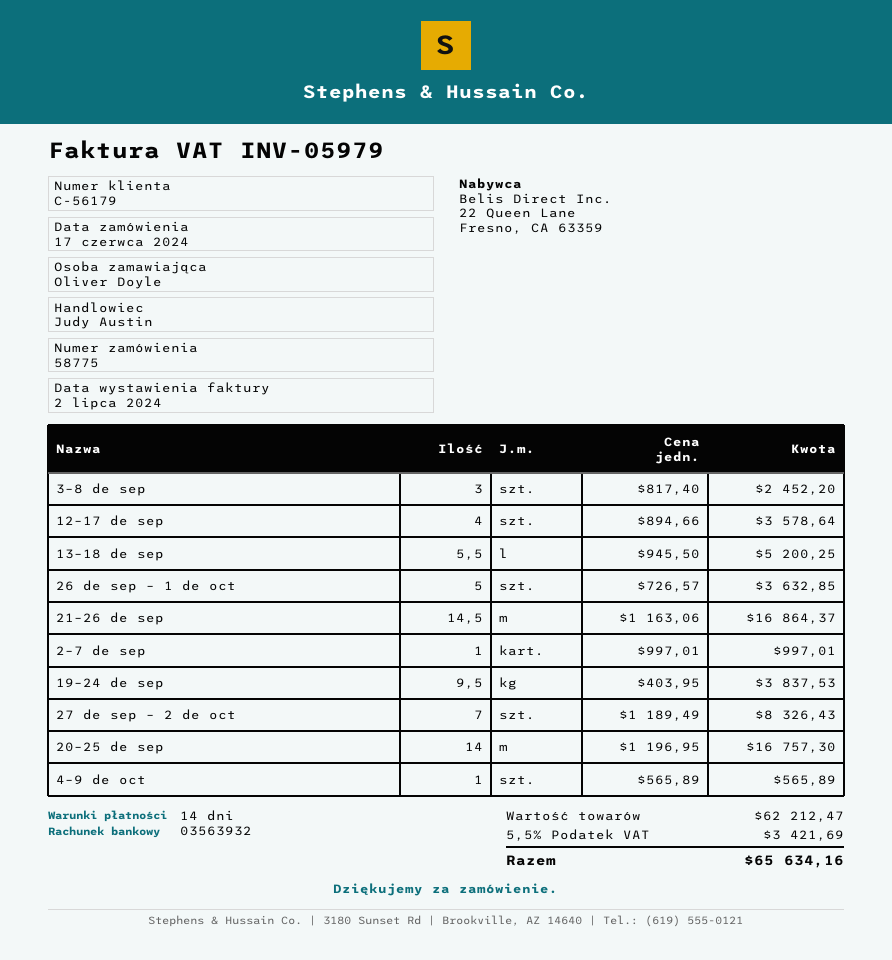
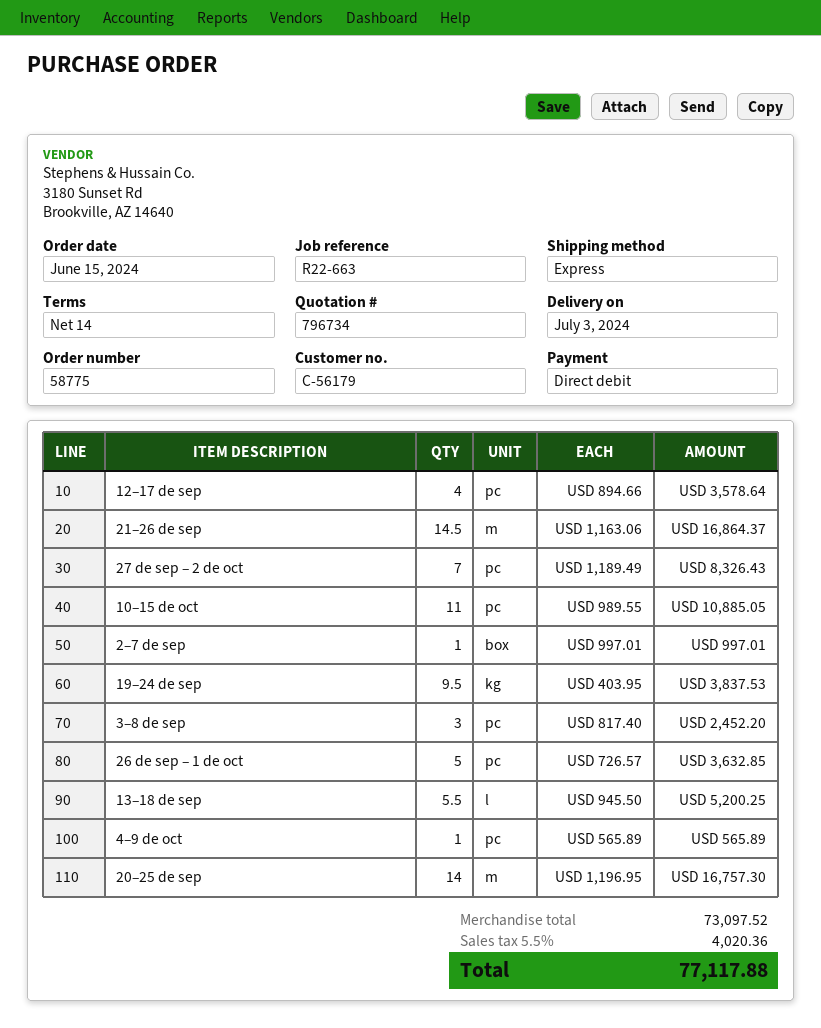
order date: 2024-06-17 -> 2024-06-15
10–15 de oct: none -> 11 x 989.55 = 10885.05
subtotal: 62212.47 -> 73097.52
tax: 5.5% = 3421.69 -> 5.5% = 4020.36
total: 65634.16 -> 77117.88

